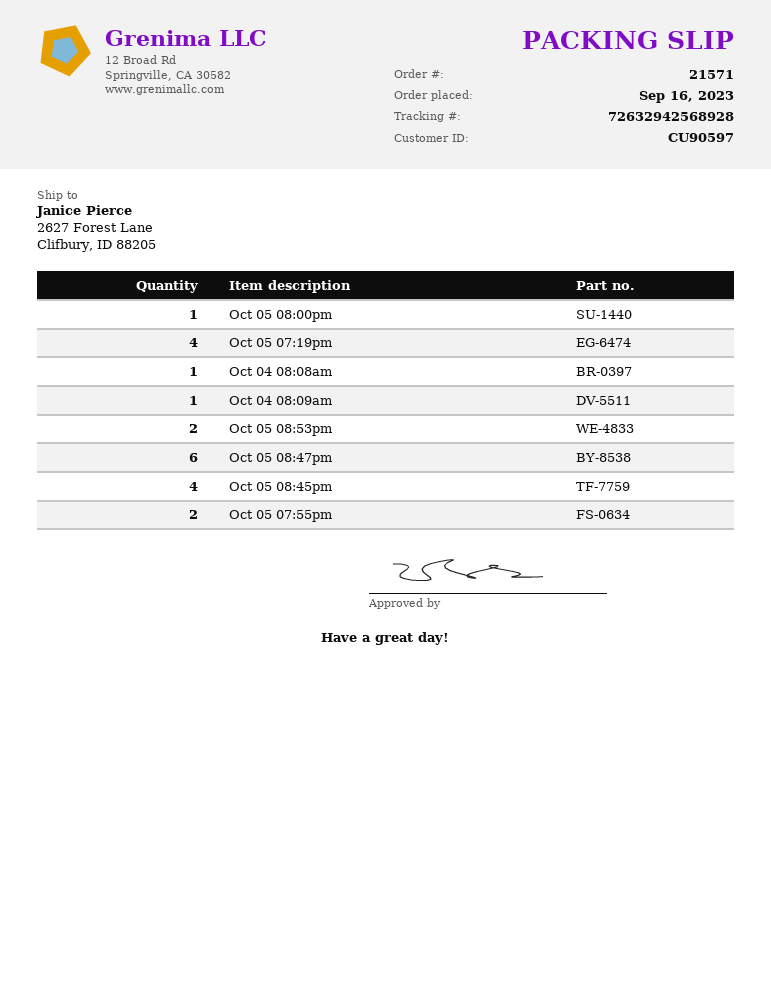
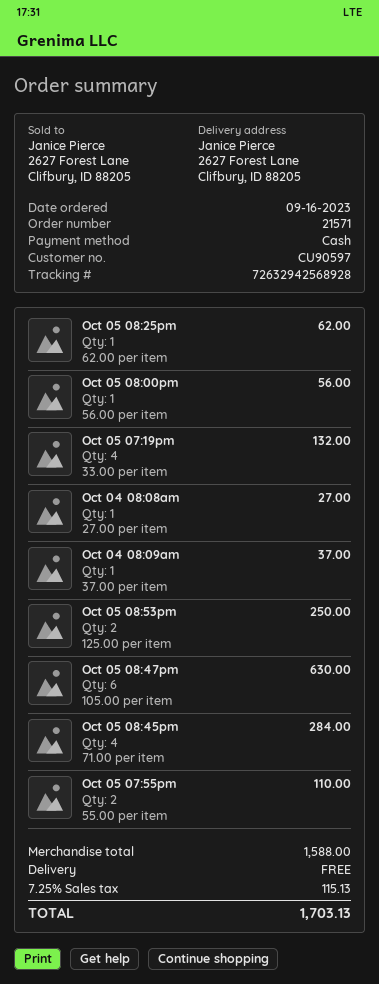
Oct 05 08:25pm: none -> 1

